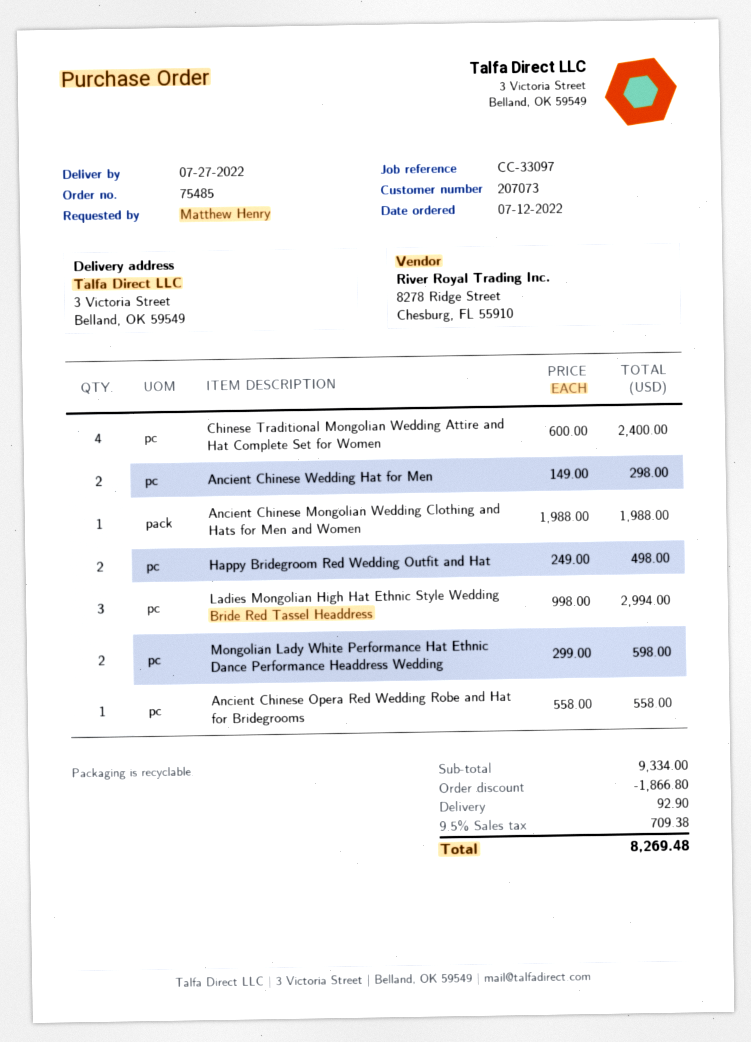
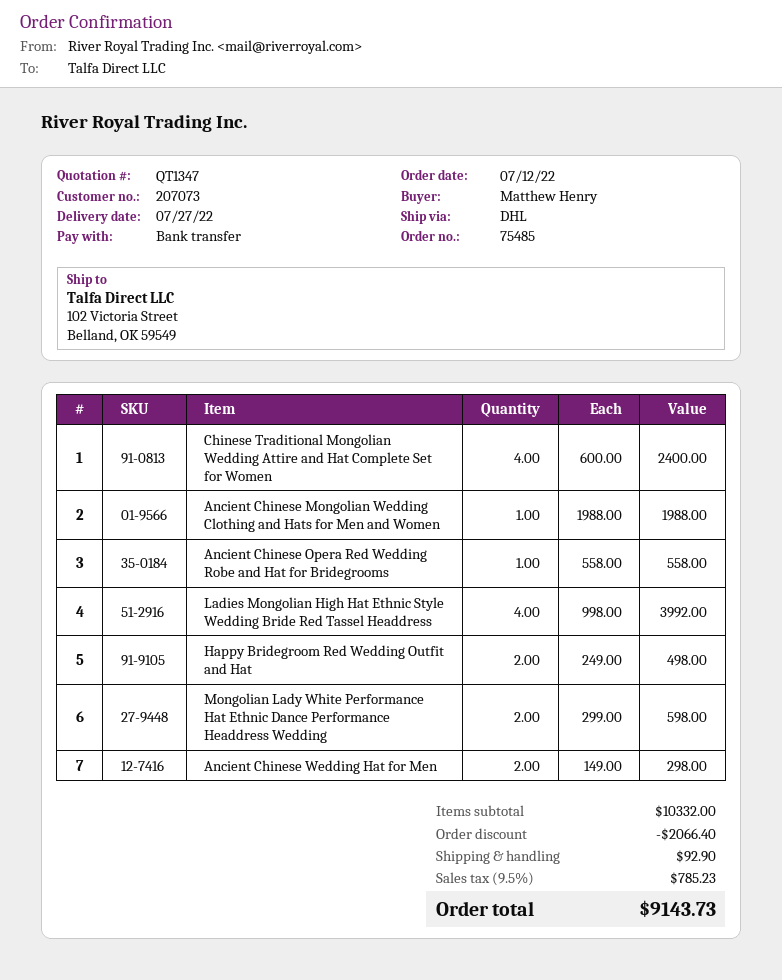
ship to: 3 Victoria Street, Belland, OK 59549 -> 102 Victoria Street, Belland, OK 59549
Ladies Mongolian High Hat Ethnic Style Wedding Bride Red Tassel Headdress: 3 x 998.00 = 2994.00 -> 4 x 998.00 = 3992.00
subtotal: 9334.00 -> 10332.00
discount: 1866.80 -> 2066.40
tax: 9.5% = 709.38 -> 9.5% = 785.23
total: 8269.48 -> 9143.73

